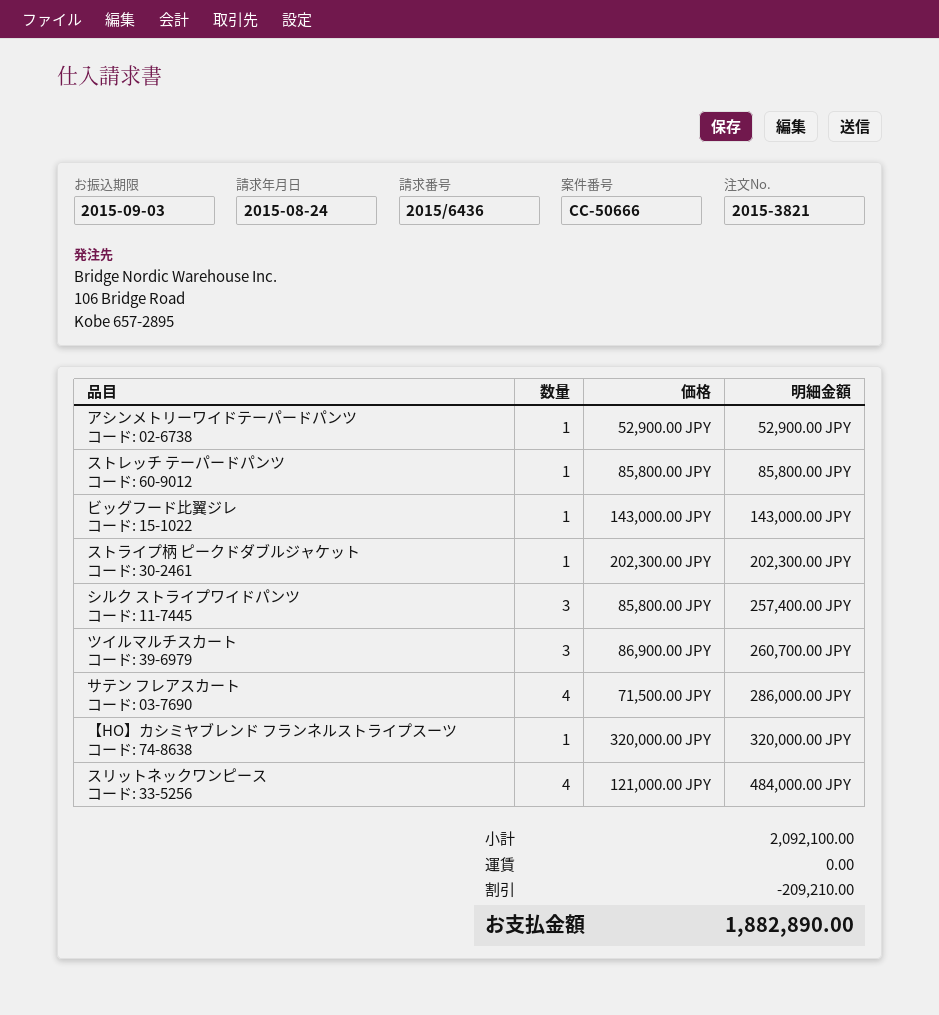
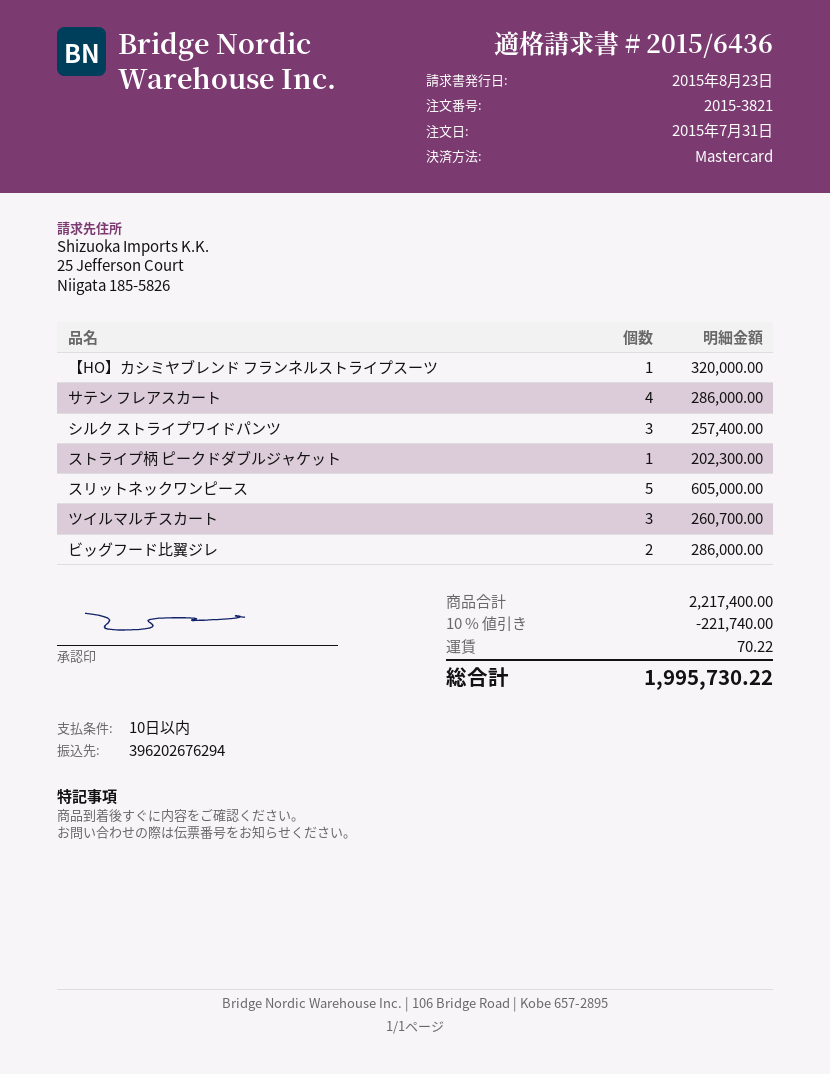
invoice date: 2015-08-24 -> 2015-08-23
アシンメトリーワイドテーパードパンツ: 1 for 52900.00 -> none
ストレッチ テーパードパンツ: 1 for 85800.00 -> none
ビッグフード比翼ジレ: 1 for 143000.00 -> 2 for 286000.00
スリットネックワンピース: 4 for 484000.00 -> 5 for 605000.00
subtotal: 2092100.00 -> 2217400.00
discount: 209210.00 -> 221740.00
shipping: 0.00 -> 70.22
total: 1882890.00 -> 1995730.22

